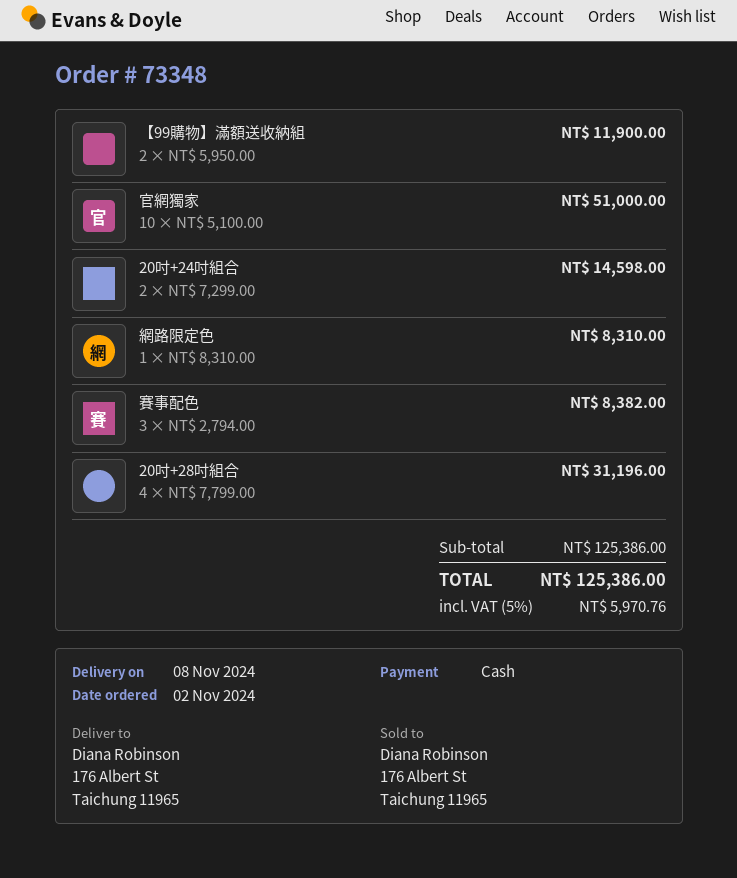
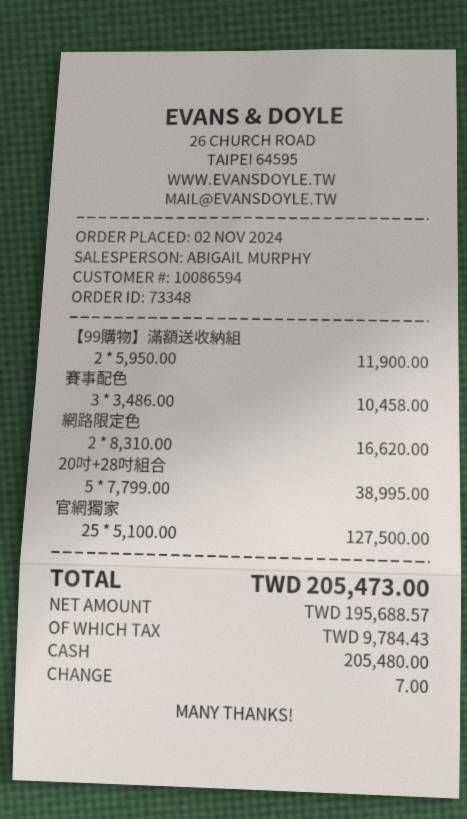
官網獨家: 10 x 5100.00 = 51000.00 -> 25 x 5100.00 = 127500.00
20吋+24吋組合: 2 x 7299.00 = 14598.00 -> none
網路限定色: 1 x 8310.00 = 8310.00 -> 2 x 8310.00 = 16620.00
賽事配色: 3 x 2794.00 = 8382.00 -> 3 x 3486.00 = 10458.00
20吋+28吋組合: 4 x 7799.00 = 31196.00 -> 5 x 7799.00 = 38995.00
tax: 5970.76 -> 9784.43
total: 125386.00 -> 205473.00

